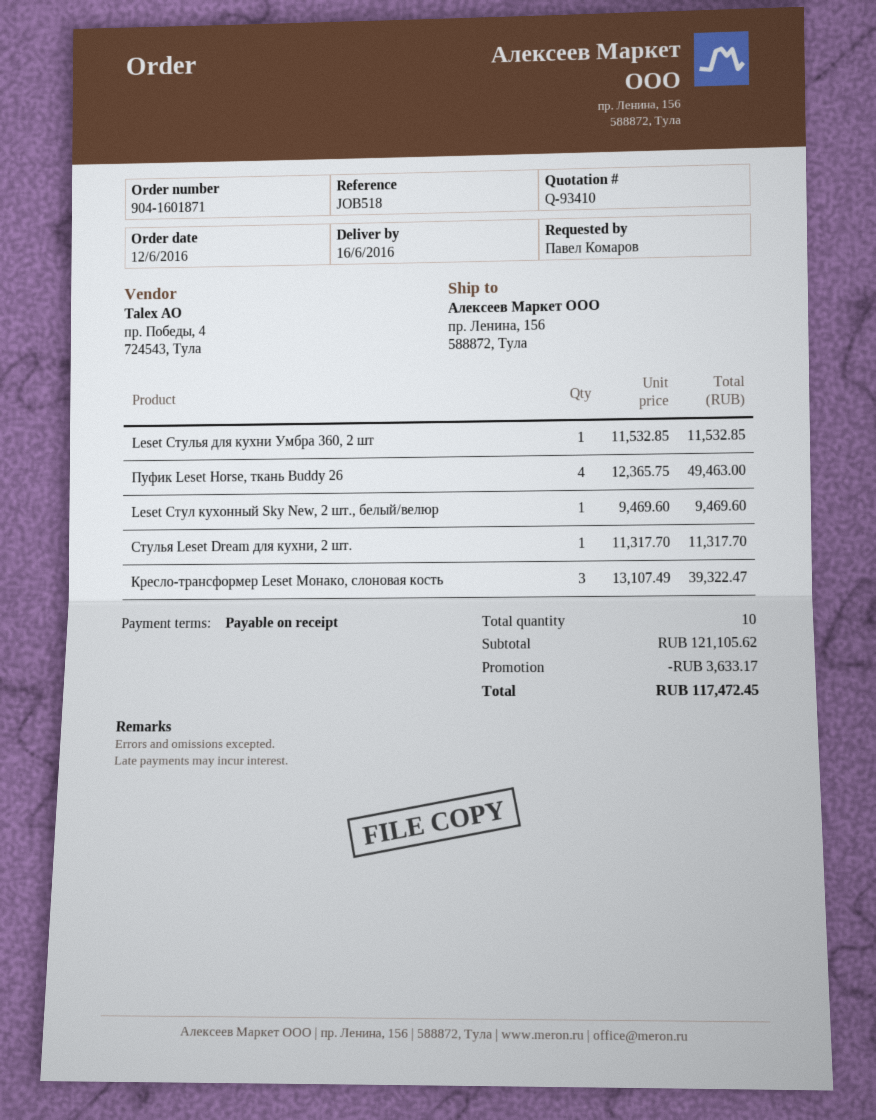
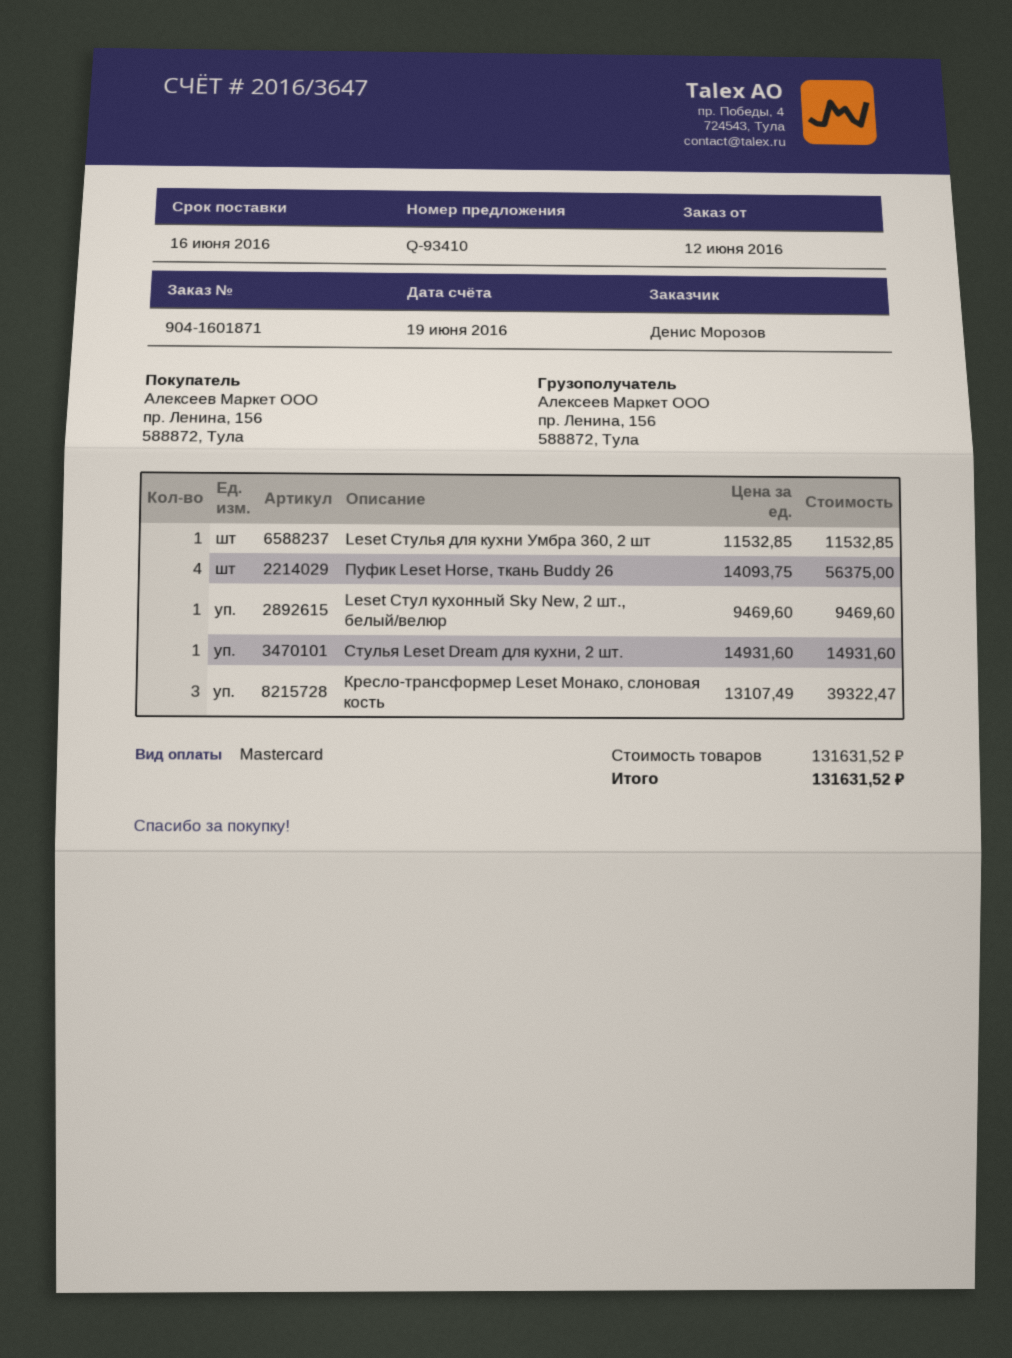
ordered by: Павел Комаров -> Денис Морозов
Пуфик Leset Horse, ткань Buddy 26: 4 x 12365.75 = 49463.00 -> 4 x 14093.75 = 56375.00
Стулья Leset Dream для кухни, 2 шт.: 1 x 11317.70 = 11317.70 -> 1 x 14931.60 = 14931.60
subtotal: 121105.62 -> 131631.52
discount: 3633.17 -> none
total: 117472.45 -> 131631.52

